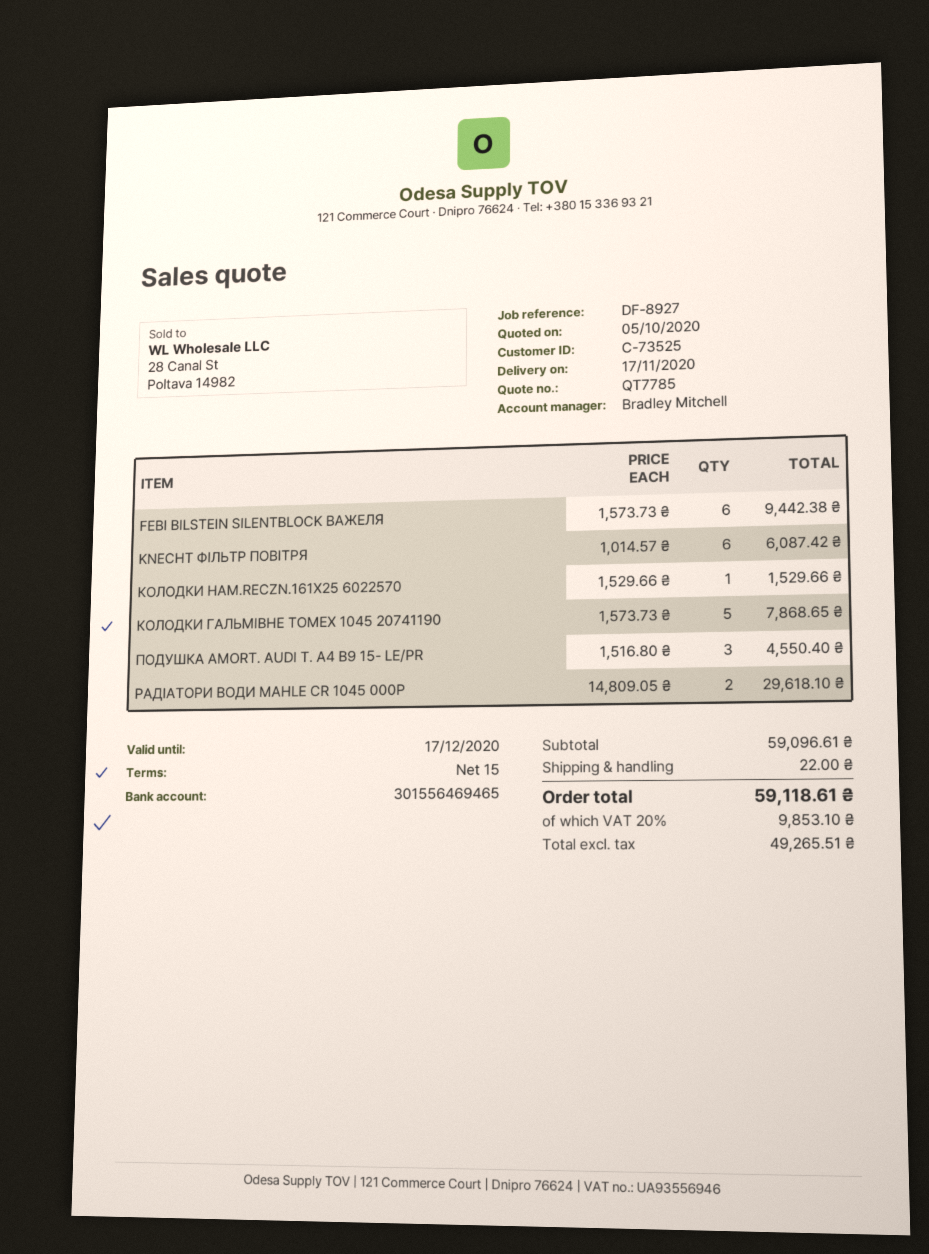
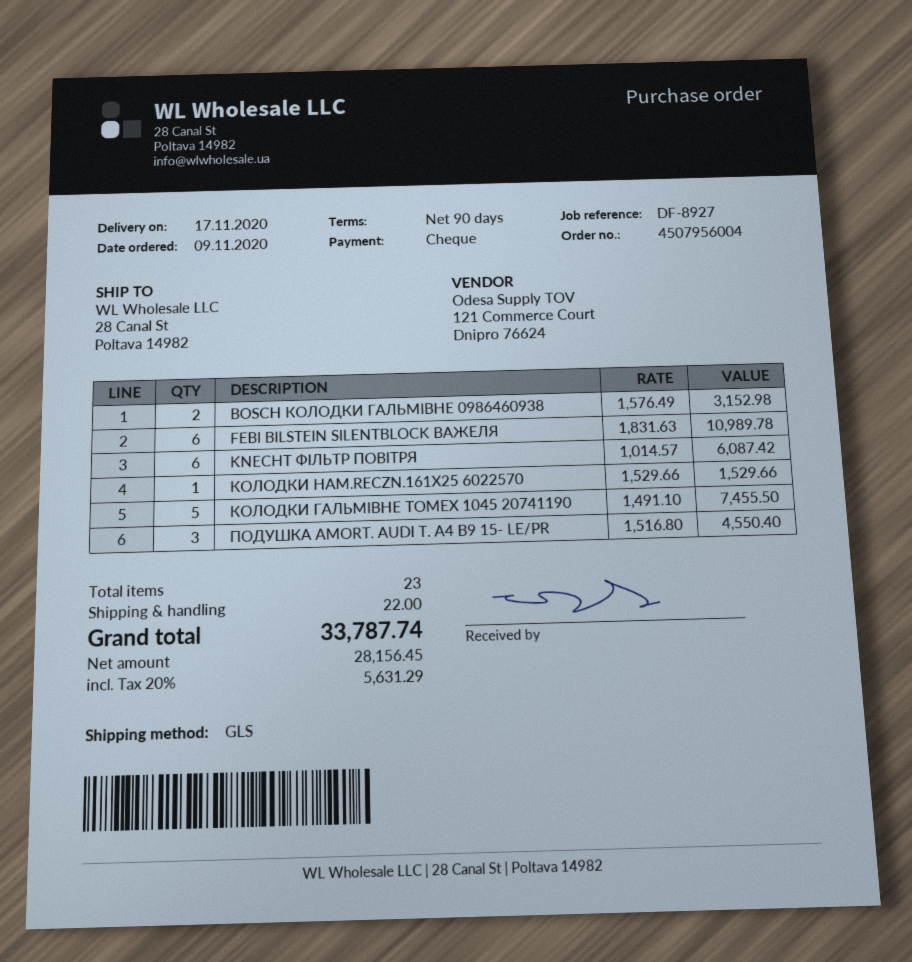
payment terms: 15 days -> 90 days
FEBI BILSTEIN SILENTBLOCK ВАЖЕЛЯ: 6 x 1573.73 = 9442.38 -> 6 x 1831.63 = 10989.78
КОЛОДКИ ГАЛЬМІВНЕ TOMEX 1045 20741190: 5 x 1573.73 = 7868.65 -> 5 x 1491.10 = 7455.50
РАДІАТОРИ ВОДИ MAHLE CR 1045 000P: 2 x 14809.05 = 29618.10 -> none
BOSCH КОЛОДКИ ГАЛЬМІВНЕ 0986460938: none -> 2 x 1576.49 = 3152.98
net: 49265.51 -> 28156.45
tax: 20% = 9853.10 -> 20% = 5631.29
total: 59118.61 -> 33787.74

